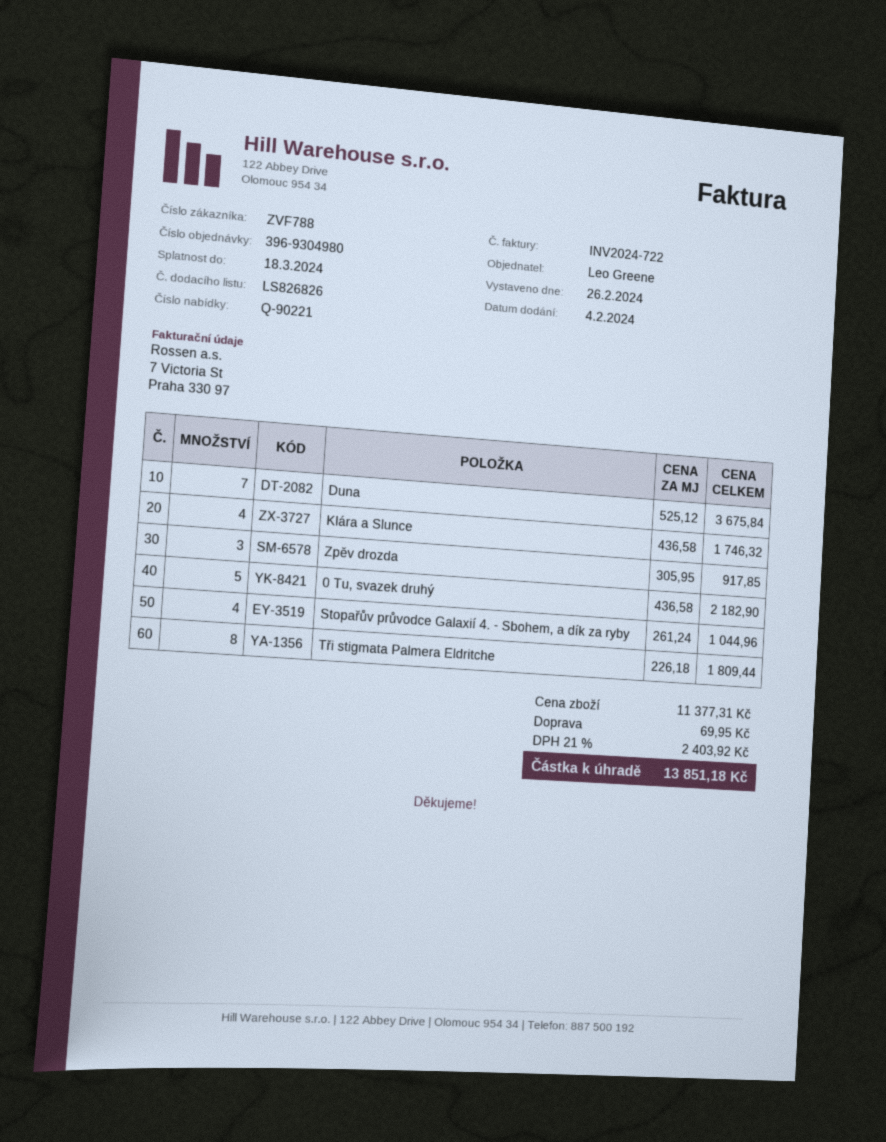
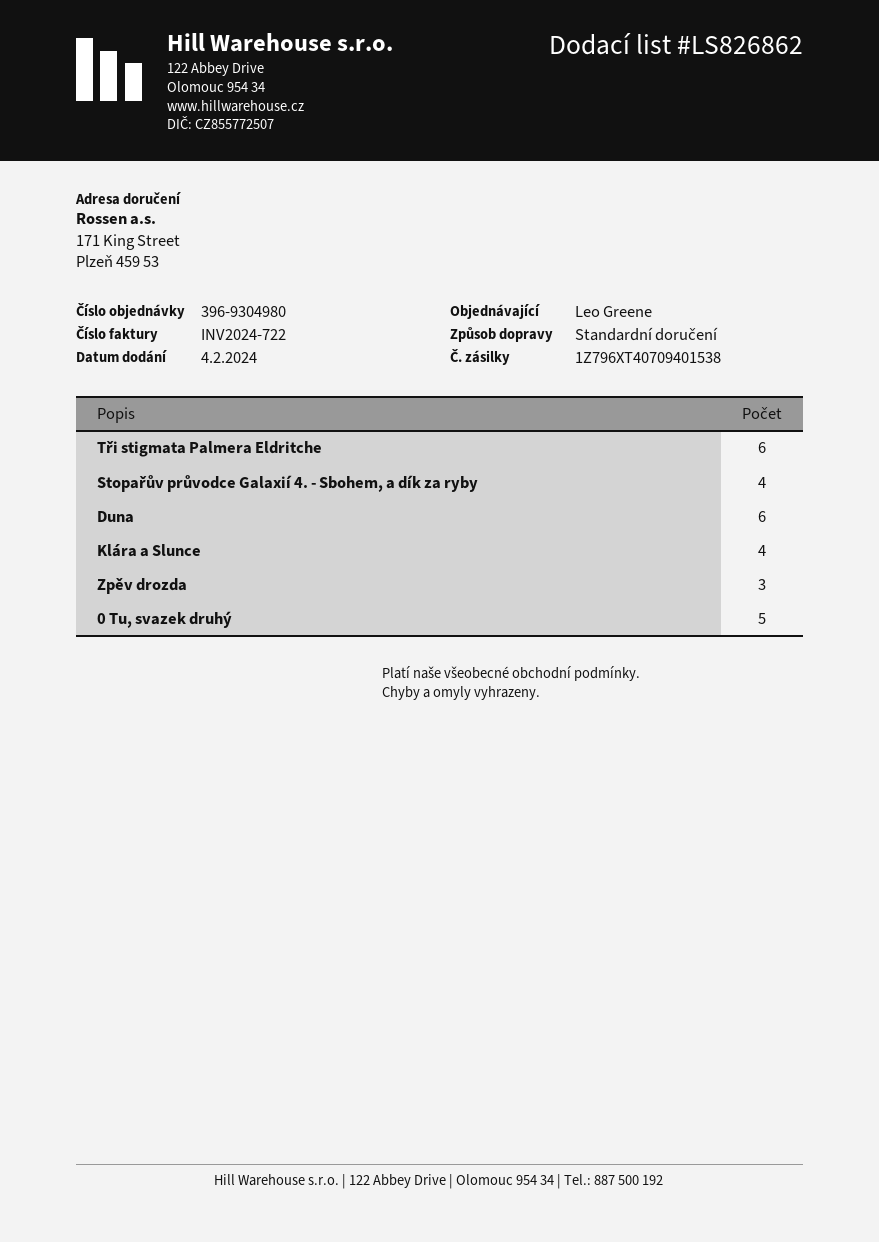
delivery note number: LS826826 -> LS826862
Duna: 7 -> 6
Tři stigmata Palmera Eldritche: 8 -> 6

